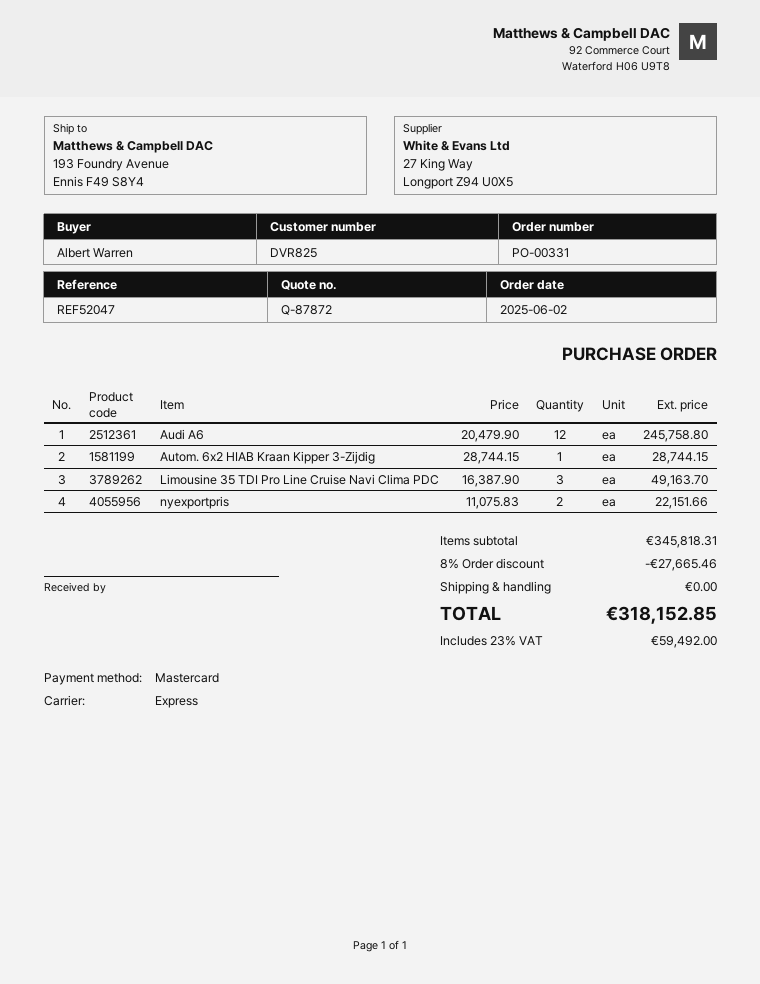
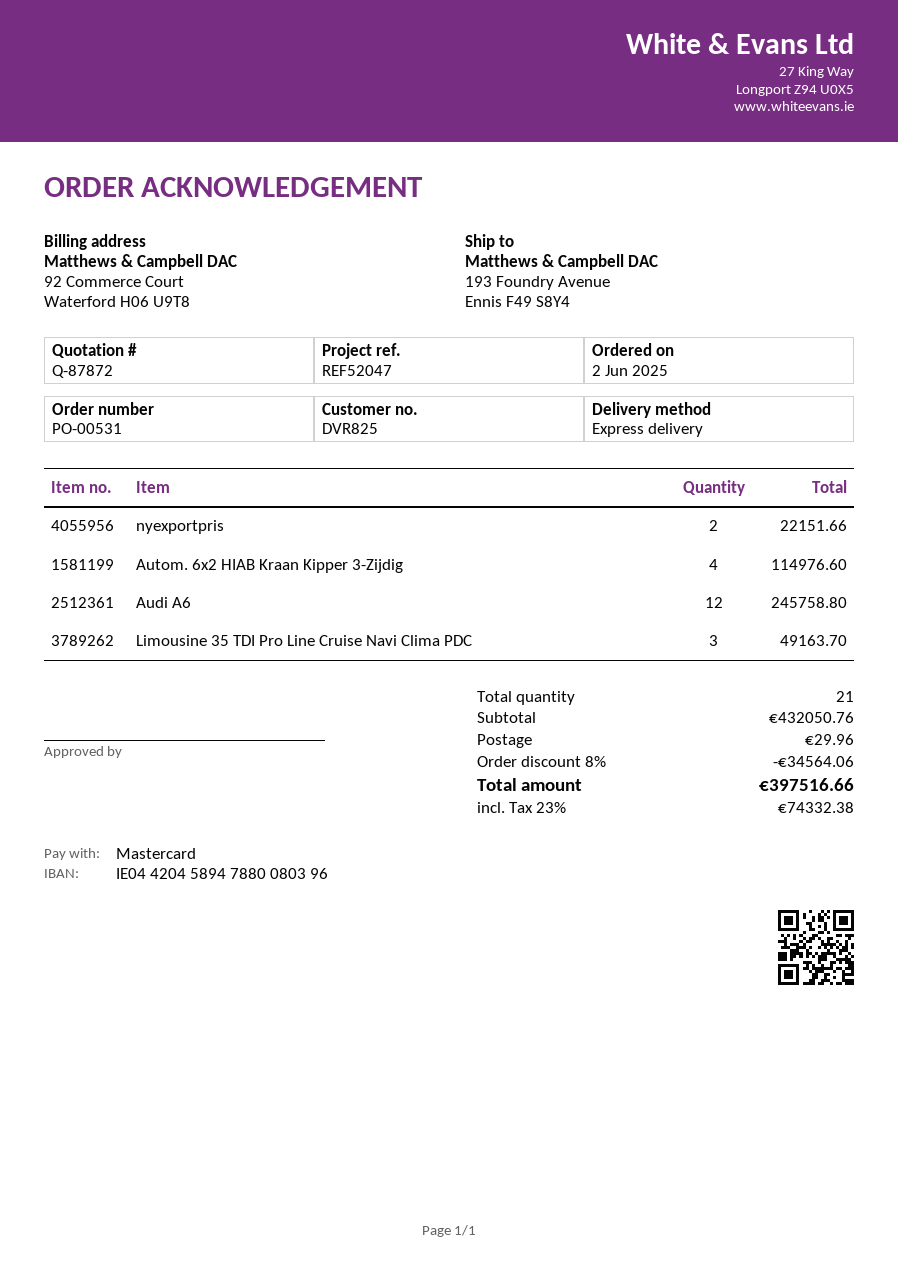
order number: PO-00331 -> PO-00531
Autom. 6x2 HIAB Kraan Kipper 3-Zijdig: 1 for 28744.15 -> 4 for 114976.60
subtotal: 345818.31 -> 432050.76
discount: 8% = 27665.46 -> 8% = 34564.06
shipping: 0.00 -> 29.96
tax: 23% = 59492.00 -> 23% = 74332.38
total: 318152.85 -> 397516.66

